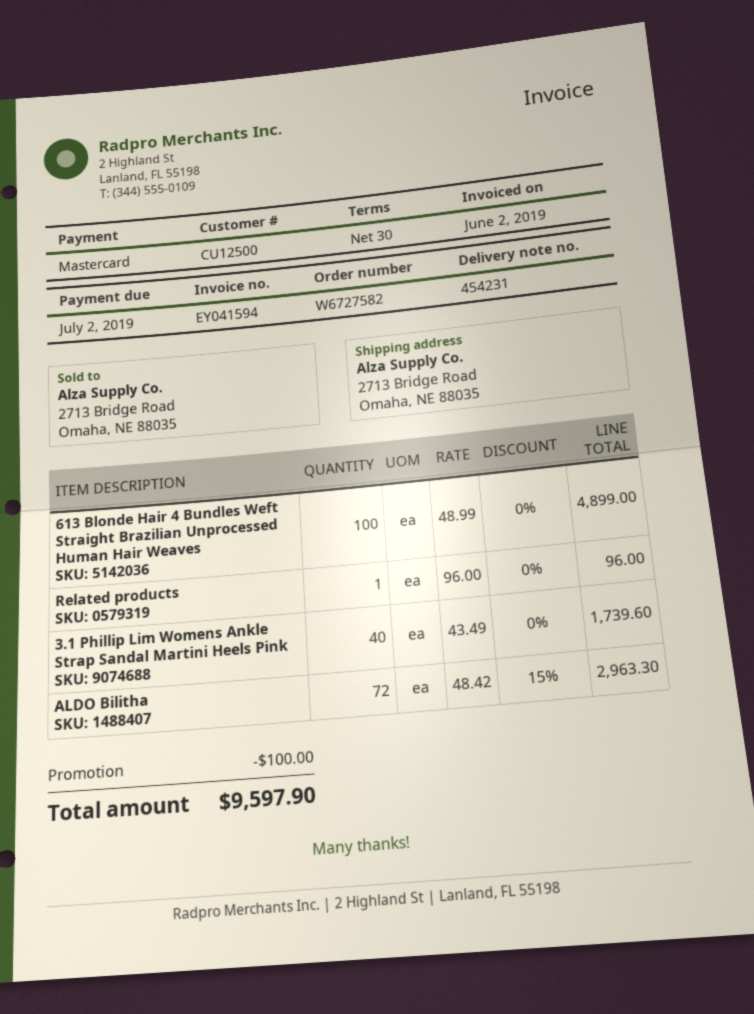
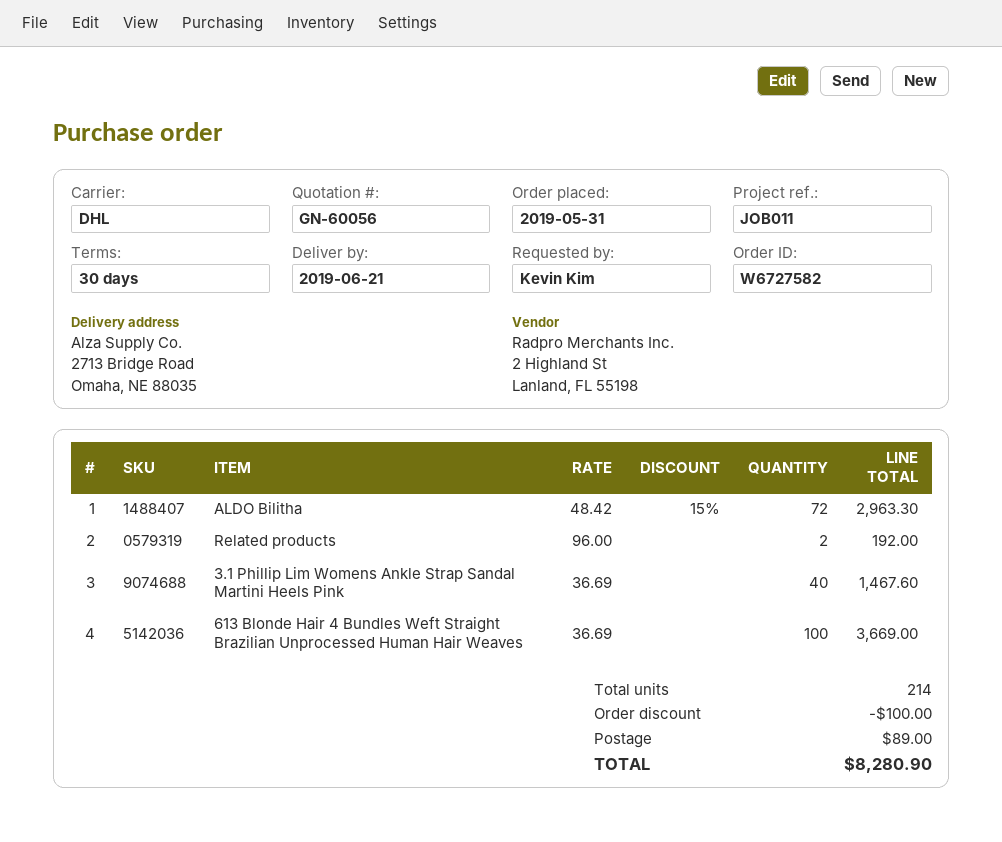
613 Blonde Hair 4 Bundles Weft Straight Brazilian Unprocessed Human Hair Weaves: 100 x 48.99 = 4899.00 -> 100 x 36.69 = 3669.00
Related products: 1 x 96.00 = 96.00 -> 2 x 96.00 = 192.00
3.1 Phillip Lim Womens Ankle Strap Sandal Martini Heels Pink: 40 x 43.49 = 1739.60 -> 40 x 36.69 = 1467.60
shipping: none -> 89.00
total: 9597.90 -> 8280.90

